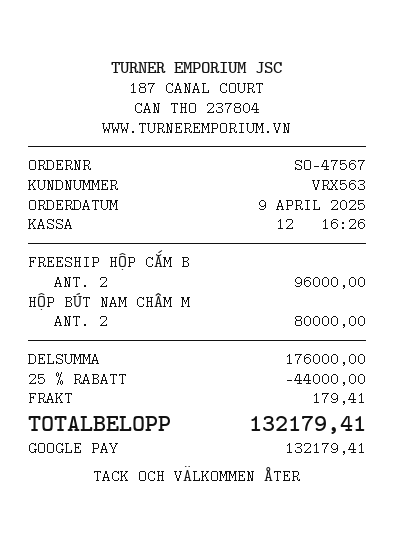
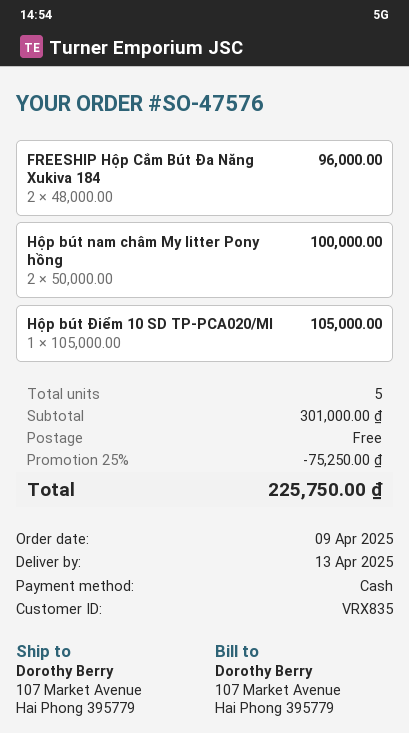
order number: SO-47567 -> SO-47576
customer number: VRX563 -> VRX835
payment method: Google Pay -> cash
HỘP BÚT NAM CHÂM M: 2 for 80000.00 -> 2 for 100000.00
Hộp bút Điểm 10 SD TP-PCA020/MI: none -> 1 for 105000.00
subtotal: 176000.00 -> 301000.00
discount: 25% = 44000.00 -> 25% = 75250.00
shipping: 179.41 -> 0.00
total: 132179.41 -> 225750.00

